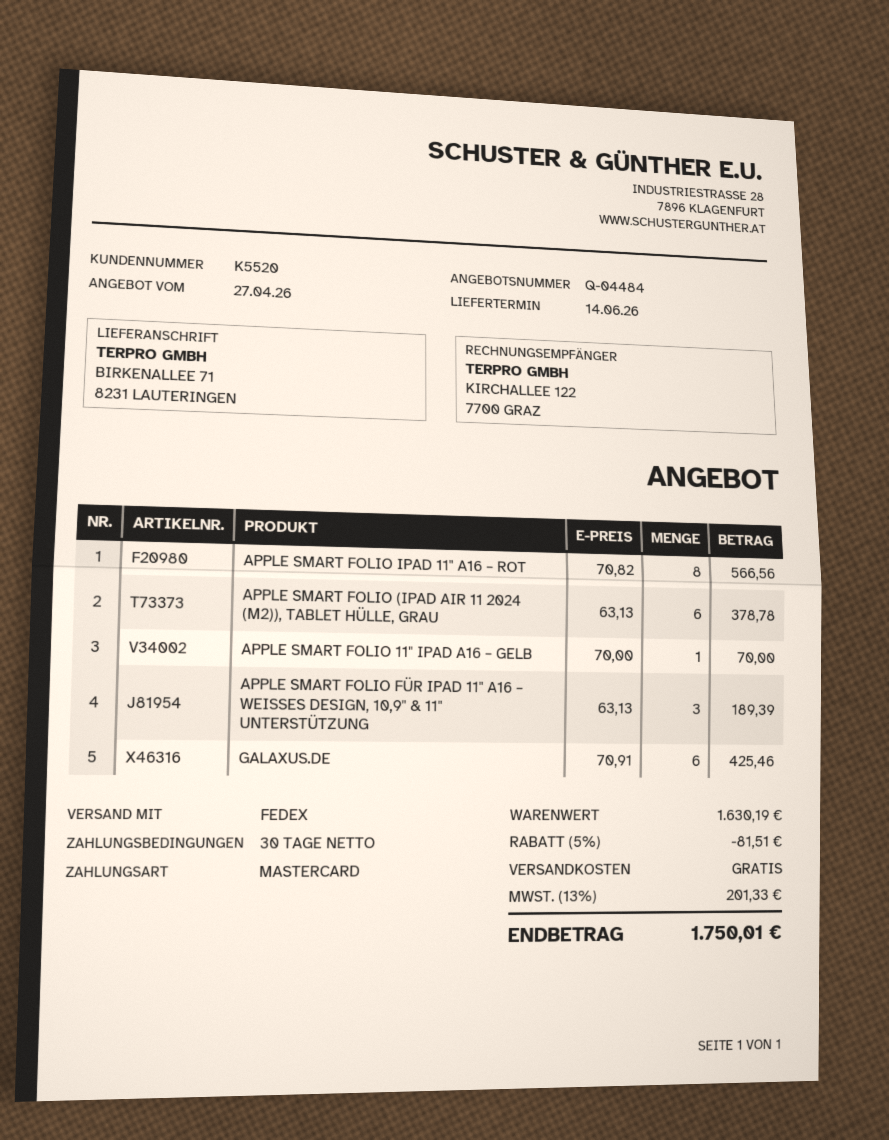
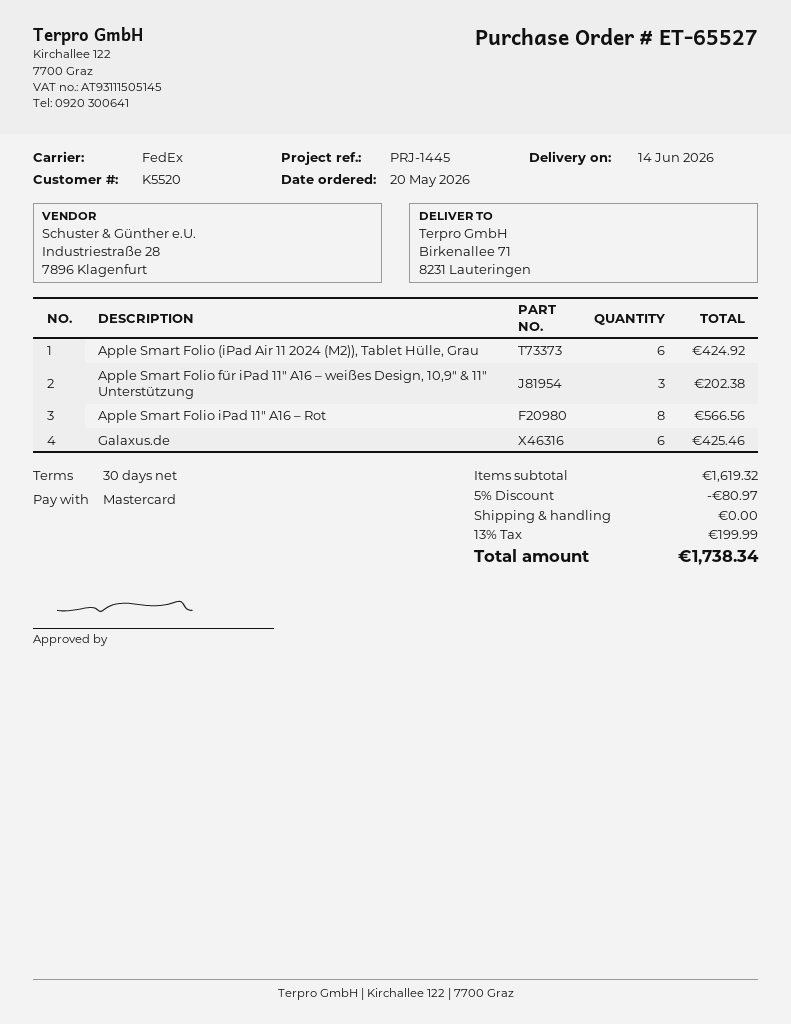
APPLE SMART FOLIO (IPAD AIR 11 2024 (M2)), TABLET HÜLLE, GRAU: 6 for 378.78 -> 6 for 424.92
APPLE SMART FOLIO 11" IPAD A16 – GELB: 1 for 70.00 -> none
APPLE SMART FOLIO FÜR IPAD 11" A16 – WEISSES DESIGN, 10,9" & 11" UNTERSTÜTZUNG: 3 for 189.39 -> 3 for 202.38
subtotal: 1630.19 -> 1619.32
discount: 5% = 81.51 -> 5% = 80.97
tax: 13% = 201.33 -> 13% = 199.99
total: 1750.01 -> 1738.34

